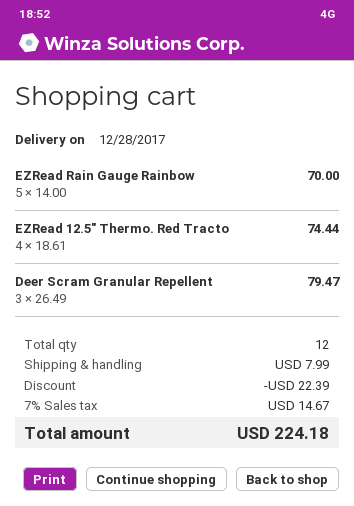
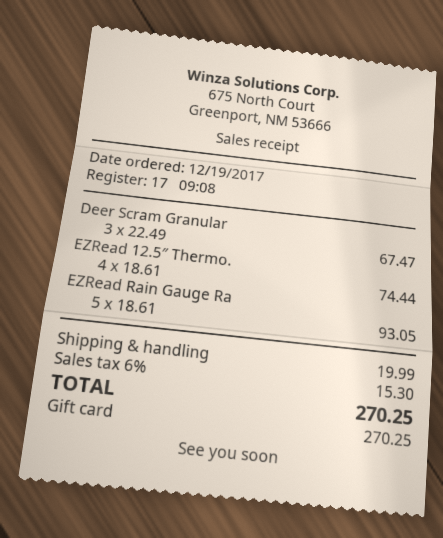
EZRead Rain Gauge Rainbow: 5 x 14.00 = 70.00 -> 5 x 18.61 = 93.05
Deer Scram Granular Repellent: 3 x 26.49 = 79.47 -> 3 x 22.49 = 67.47
discount: 22.39 -> none
shipping: 7.99 -> 19.99
tax: 7% = 14.67 -> 6% = 15.30
total: 224.18 -> 270.25

